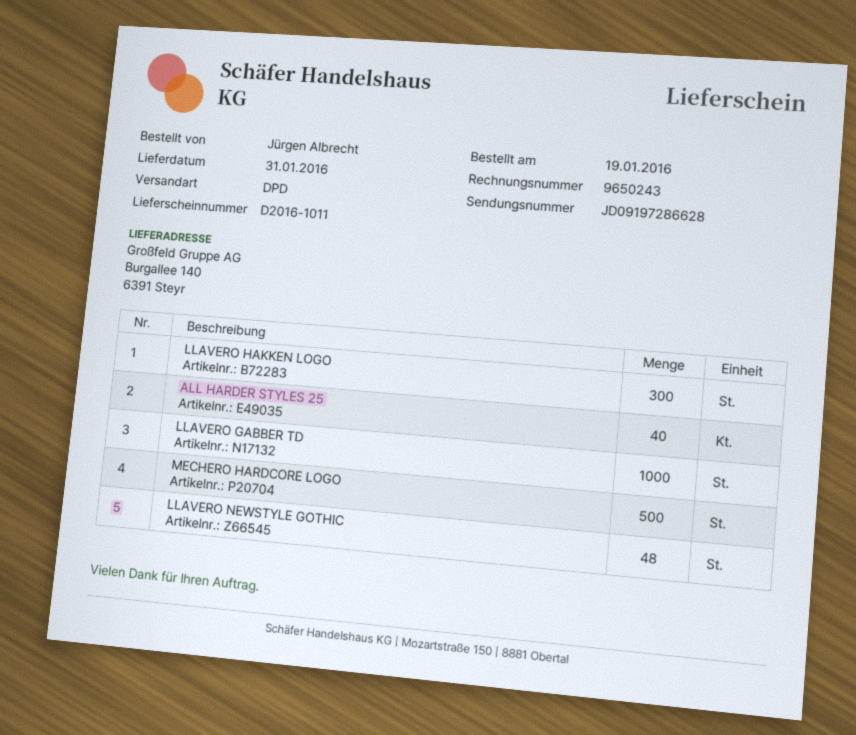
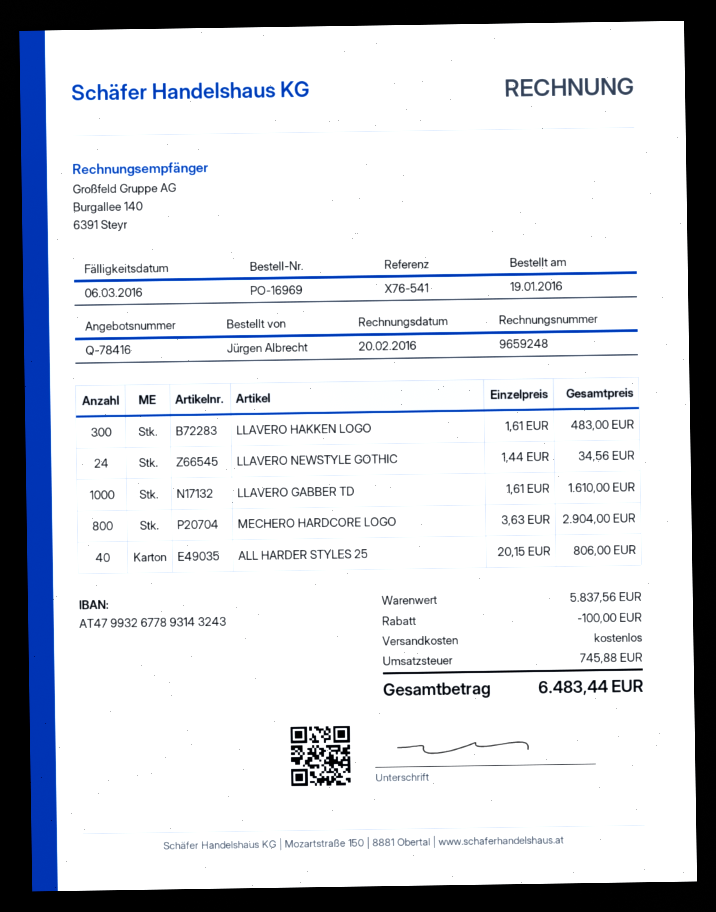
invoice number: 9650243 -> 9659248
MECHERO HARDCORE LOGO: 500 -> 800
LLAVERO NEWSTYLE GOTHIC: 48 -> 24

